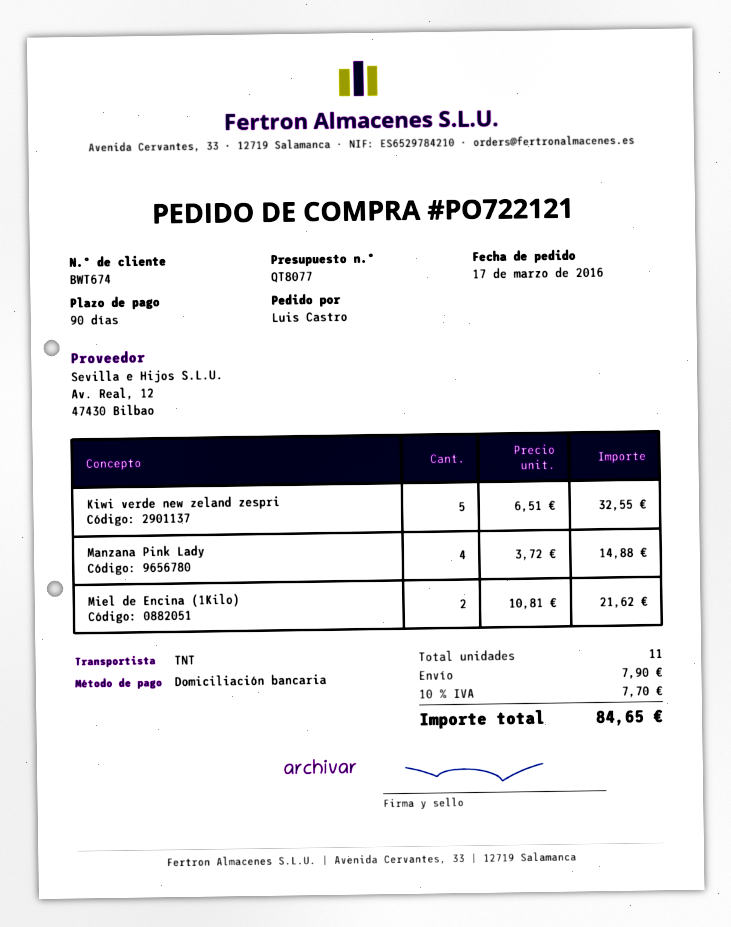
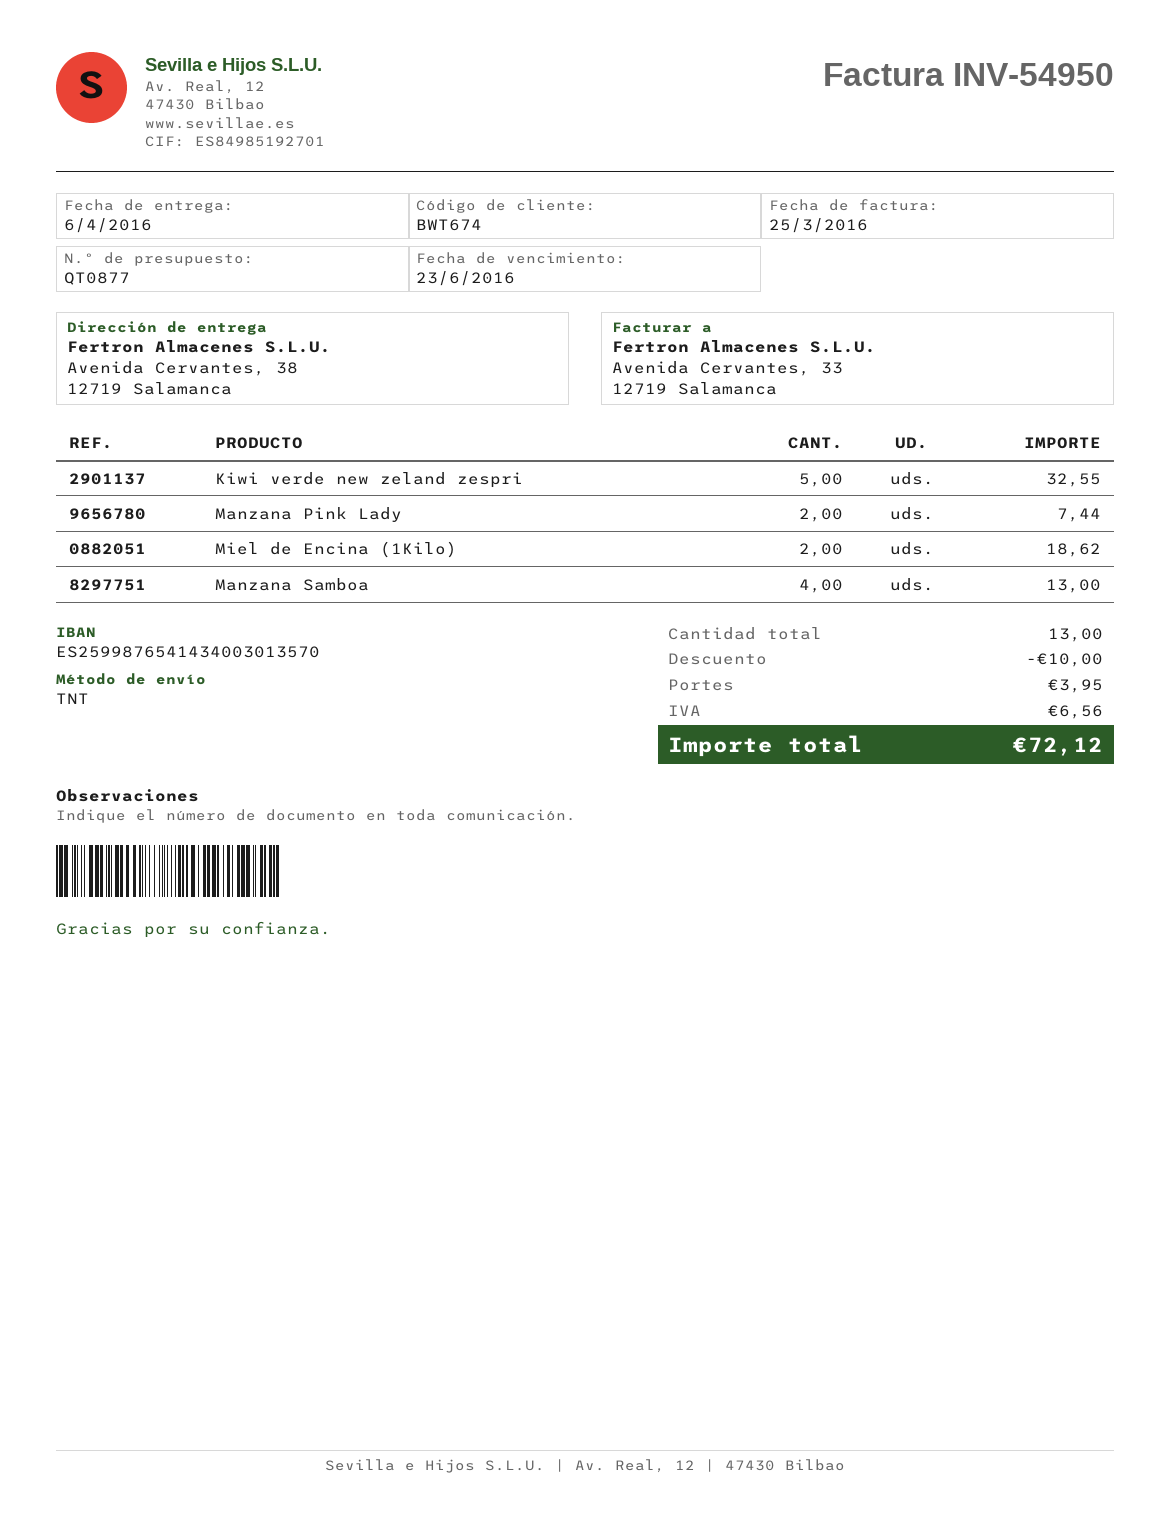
quote number: QT8077 -> QT0877
Manzana Pink Lady: 4 for 14.88 -> 2 for 7.44
Miel de Encina (1Kilo): 2 for 21.62 -> 2 for 18.62
Manzana Samboa: none -> 4 for 13.00
total quantity: 11 -> 13
discount: none -> 10.00
shipping: 7.90 -> 3.95
tax: 7.70 -> 6.56
total: 84.65 -> 72.12

